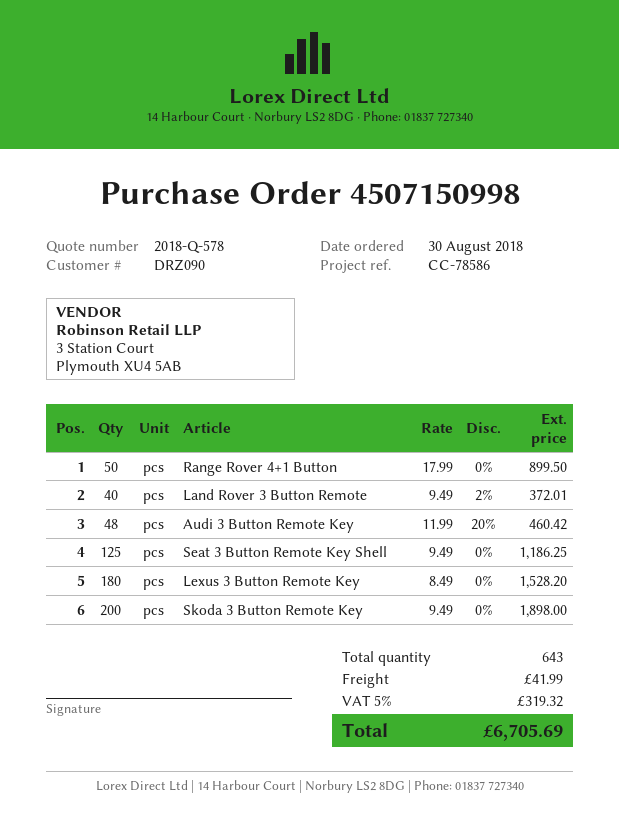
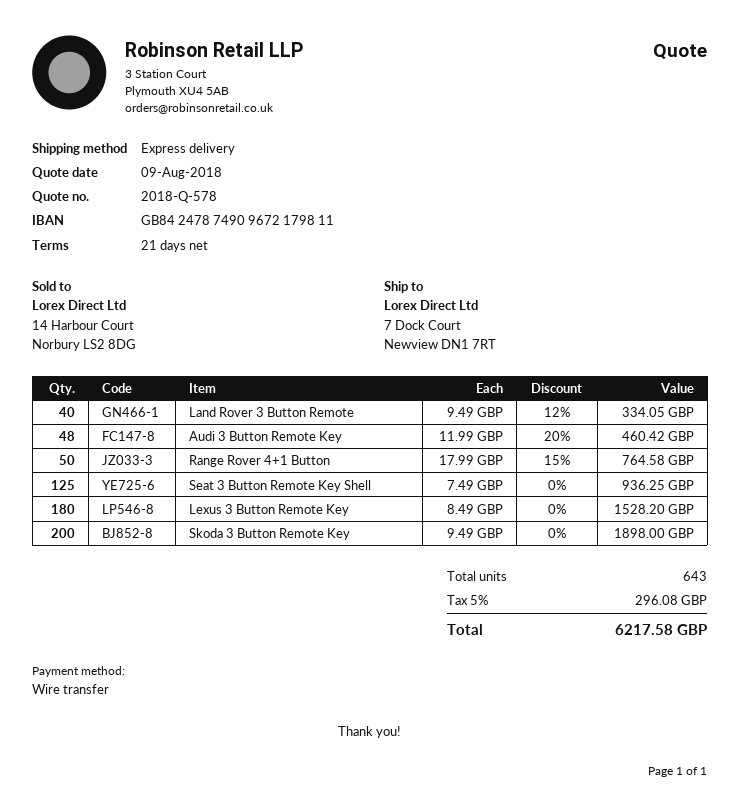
Range Rover 4+1 Button: 50 x 17.99 = 899.50 -> 50 x 17.99 - 15% = 764.58
Land Rover 3 Button Remote: 40 x 9.49 - 2% = 372.01 -> 40 x 9.49 - 12% = 334.05
Seat 3 Button Remote Key Shell: 125 x 9.49 = 1186.25 -> 125 x 7.49 = 936.25
shipping: 41.99 -> none
tax: 5% = 319.32 -> 5% = 296.08
total: 6705.69 -> 6217.58

